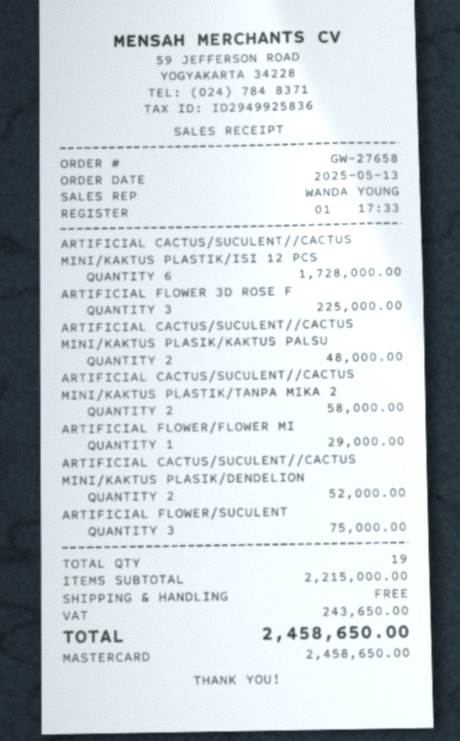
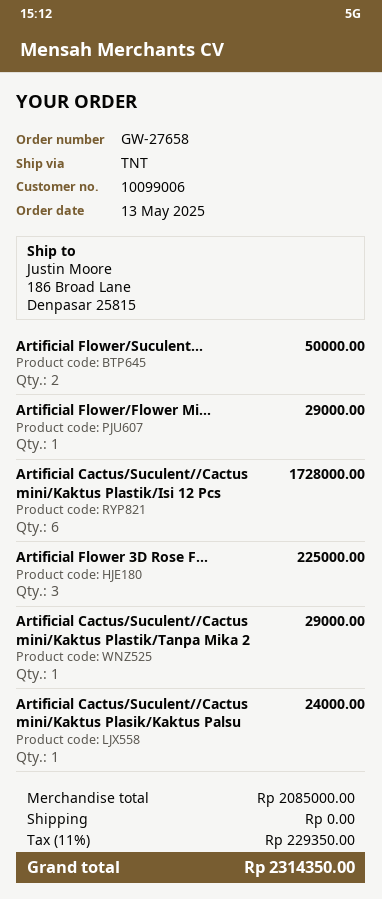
ARTIFICIAL CACTUS/SUCULENT//CACTUS MINI/KAKTUS PLASIK/KAKTUS PALSU: 2 for 48000.00 -> 1 for 24000.00
ARTIFICIAL CACTUS/SUCULENT//CACTUS MINI/KAKTUS PLASTIK/TANPA MIKA 2: 2 for 58000.00 -> 1 for 29000.00
ARTIFICIAL CACTUS/SUCULENT//CACTUS MINI/KAKTUS PLASIK/DENDELION: 2 for 52000.00 -> none
ARTIFICIAL FLOWER/SUCULENT: 3 for 75000.00 -> 2 for 50000.00
subtotal: 2215000.00 -> 2085000.00
tax: 243650.00 -> 229350.00
total: 2458650.00 -> 2314350.00

